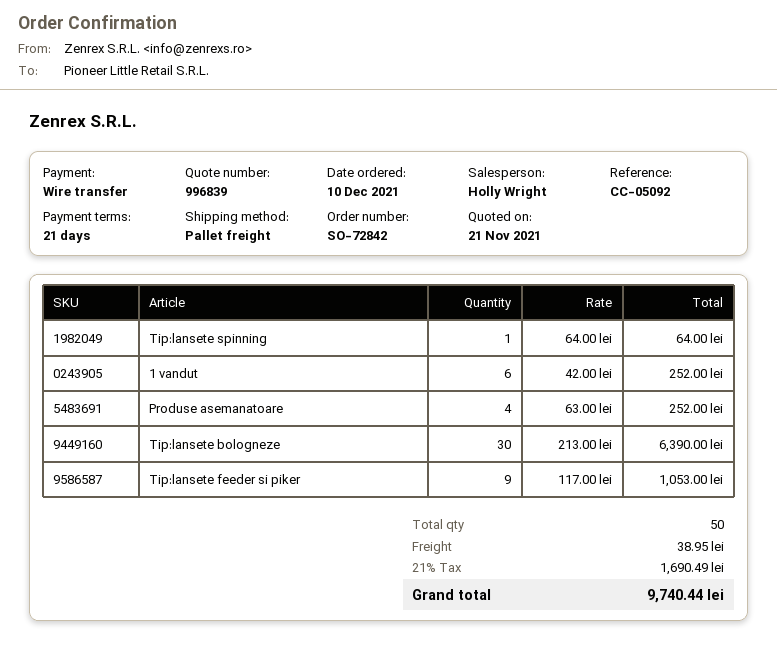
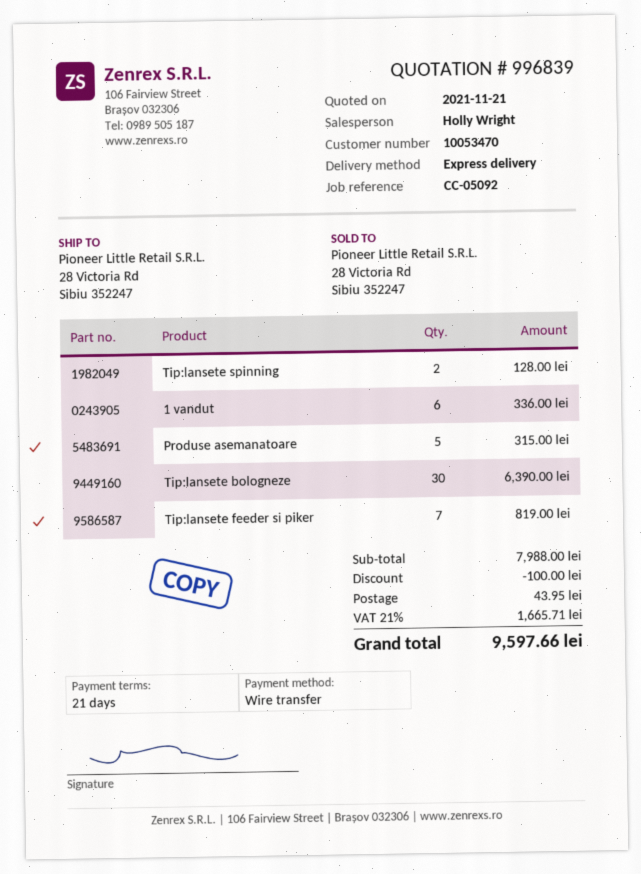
shipping method: pallet freight -> express
Tip:lansete spinning: 1 for 64.00 -> 2 for 128.00
1 vandut: 6 for 252.00 -> 6 for 336.00
Produse asemanatoare: 4 for 252.00 -> 5 for 315.00
Tip:lansete feeder si piker: 9 for 1053.00 -> 7 for 819.00
discount: none -> 100.00
shipping: 38.95 -> 43.95
tax: 21% = 1690.49 -> 21% = 1665.71
total: 9740.44 -> 9597.66

